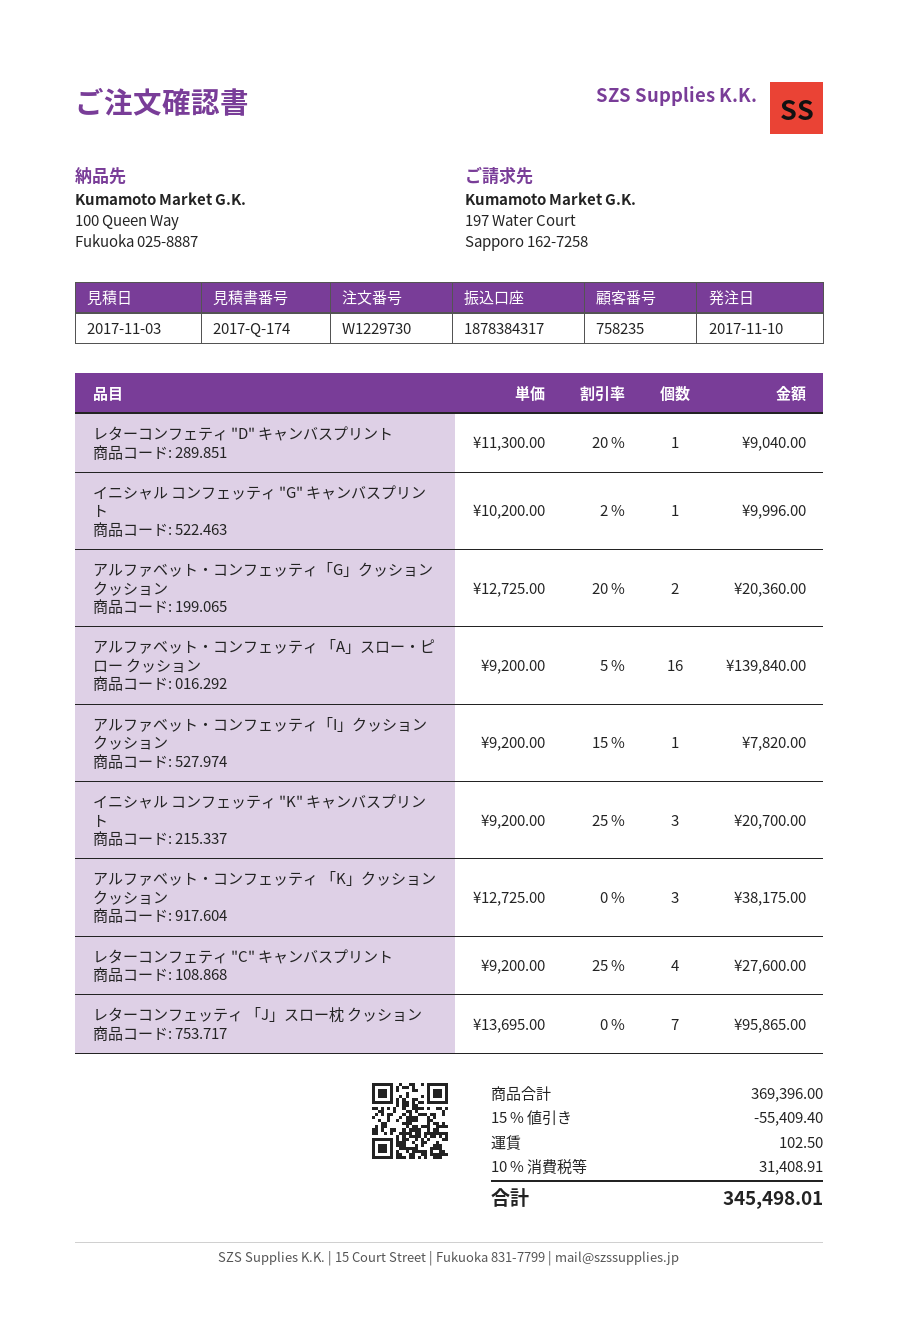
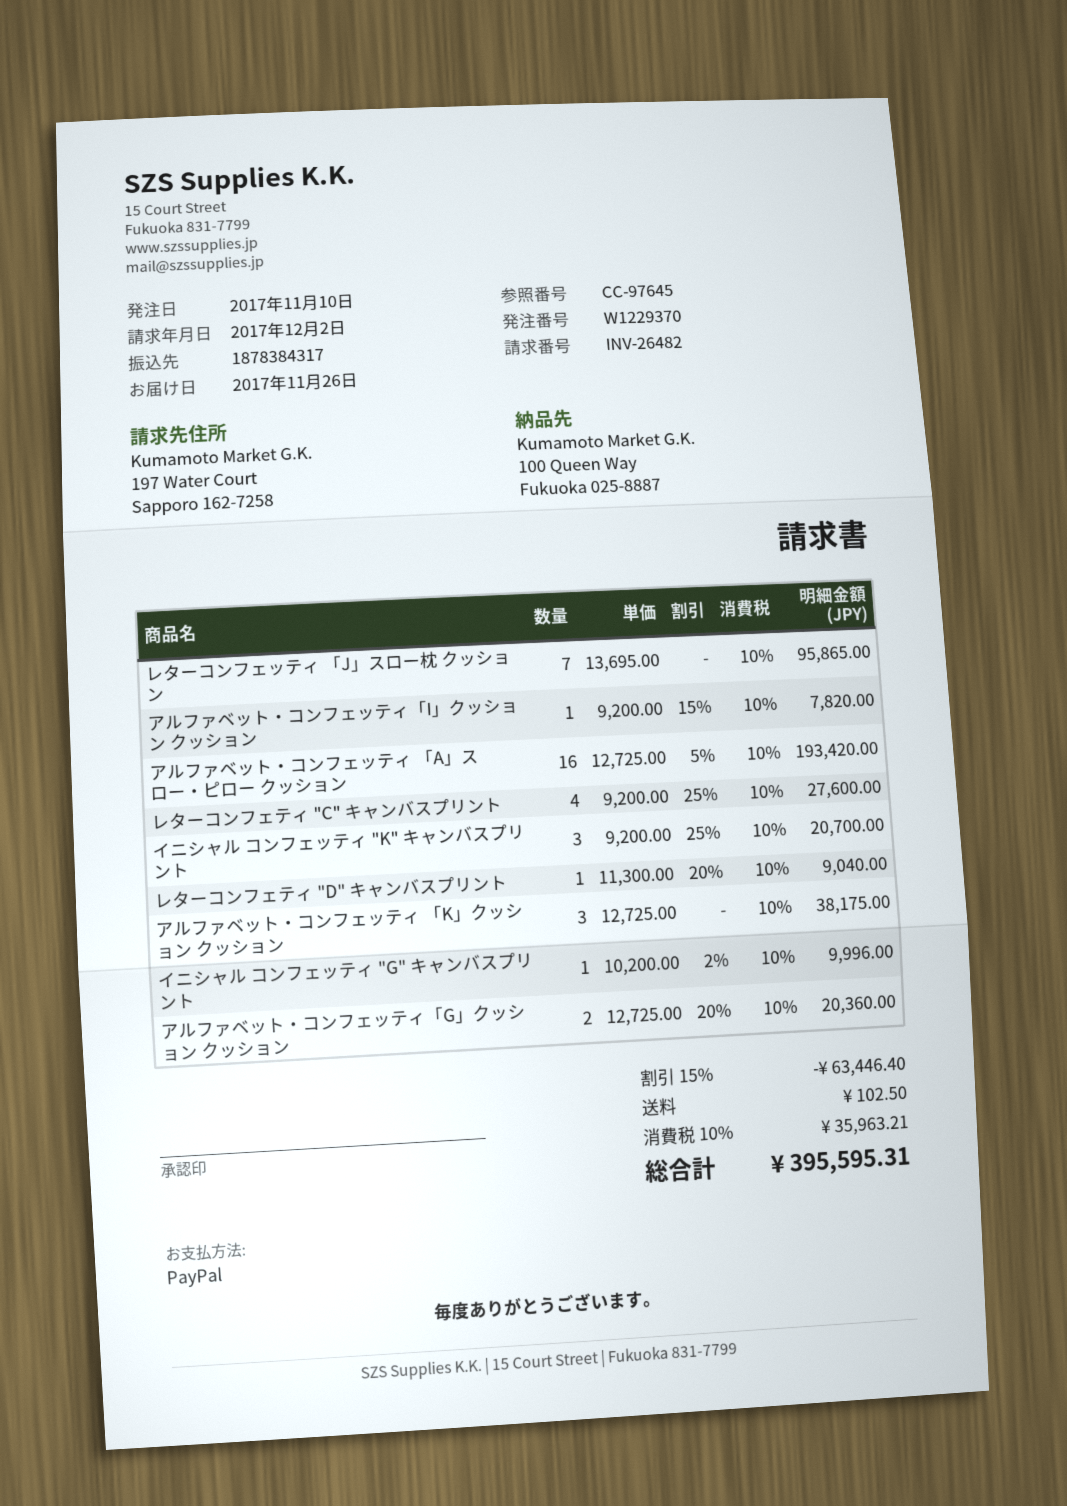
order number: W1229730 -> W1229370
アルファベット・コンフェッティ 「A」スロー・ピロー クッション: 16 x 9200.00 - 5% = 139840.00 -> 16 x 12725.00 - 5% = 193420.00
discount: 15% = 55409.40 -> 15% = 63446.40
tax: 10% = 31408.91 -> 10% = 35963.21
total: 345498.01 -> 395595.31

